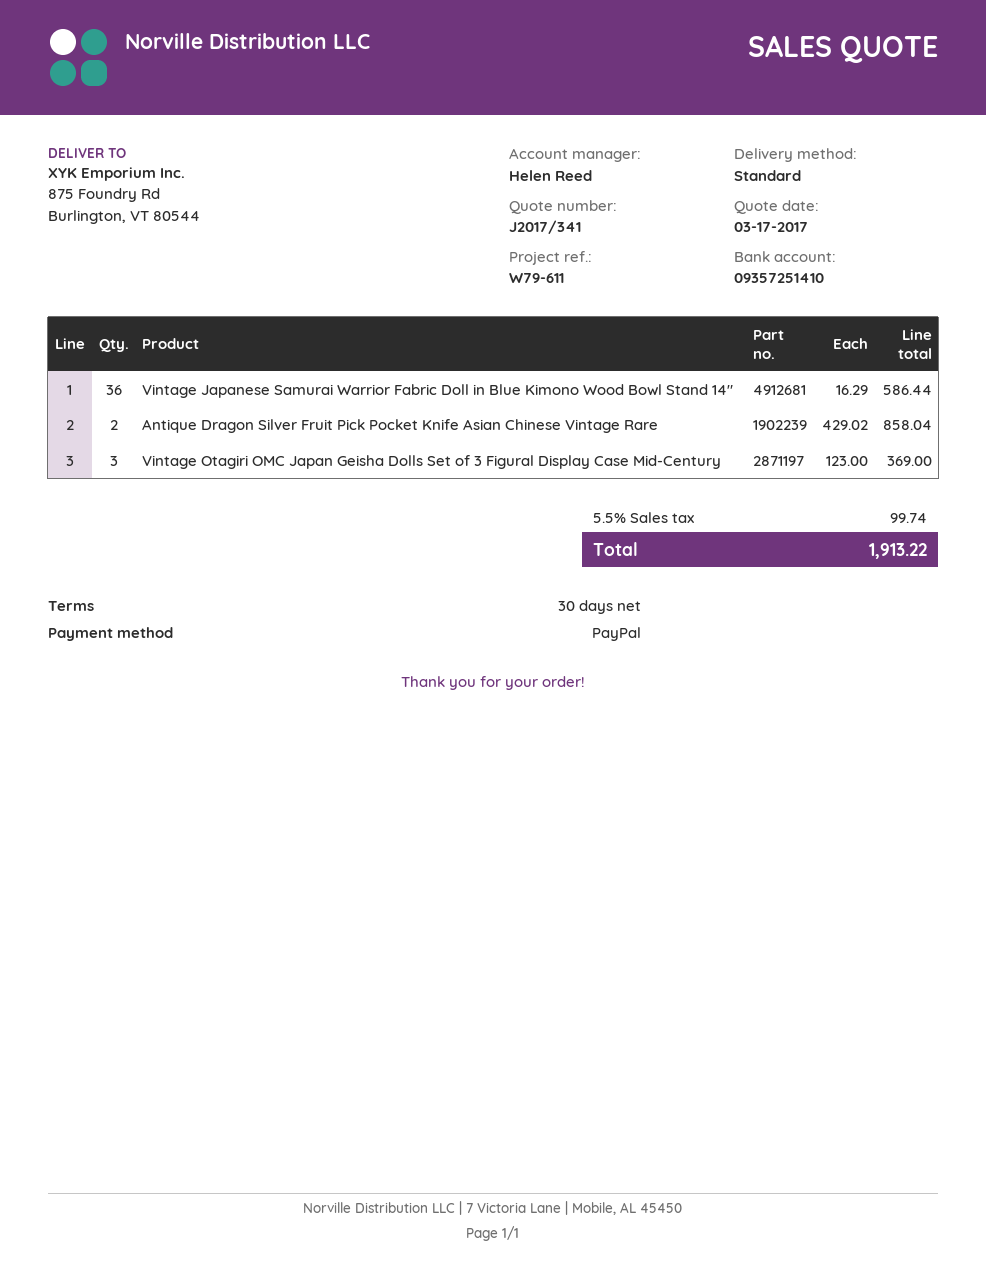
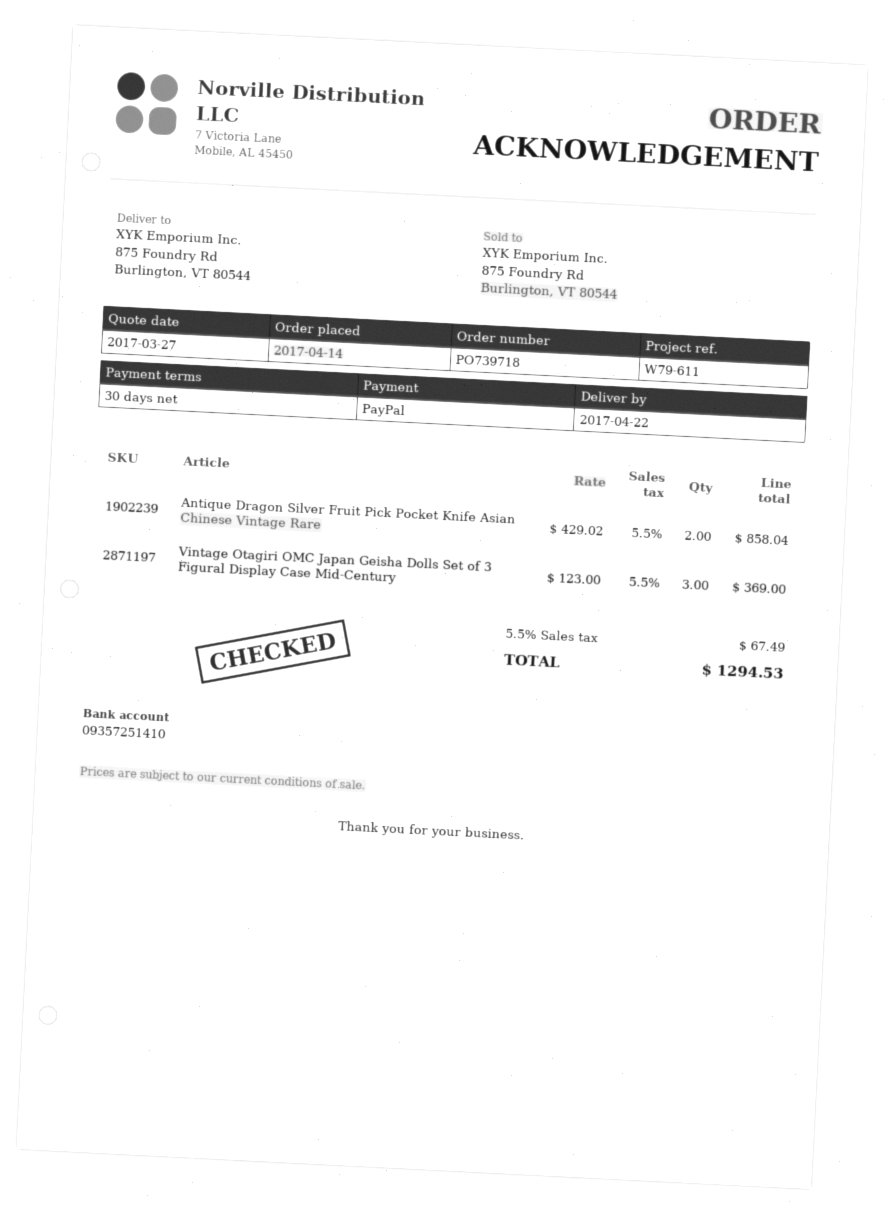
quote date: 2017-03-17 -> 2017-03-27
Vintage Japanese Samurai Warrior Fabric Doll in Blue Kimono Wood Bowl Stand 14": 36 x 16.29 = 586.44 -> none
tax: 5.5% = 99.74 -> 5.5% = 67.49
total: 1913.22 -> 1294.53

